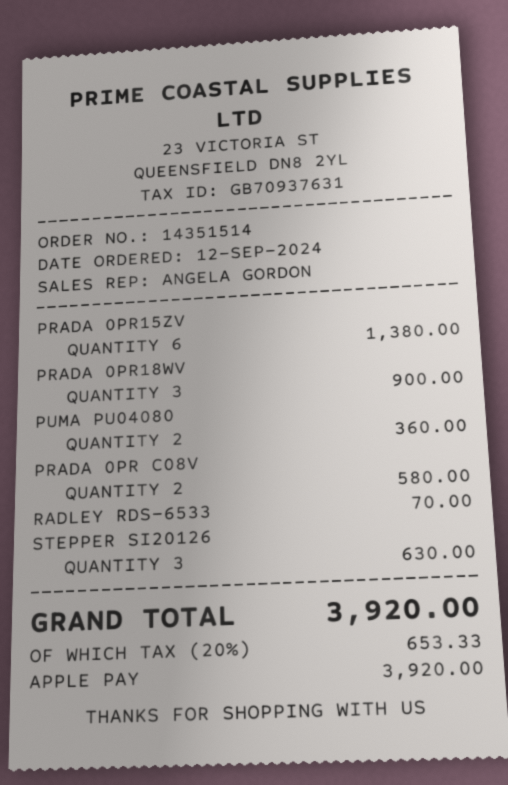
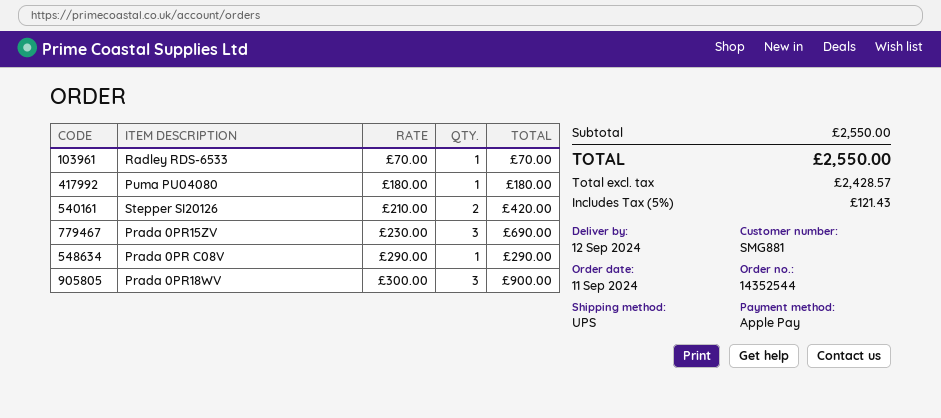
order number: 14351514 -> 14352544
order date: 2024-09-12 -> 2024-09-11
PRADA 0PR15ZV: 6 for 1380.00 -> 3 for 690.00
PUMA PU04080: 2 for 360.00 -> 1 for 180.00
PRADA 0PR C08V: 2 for 580.00 -> 1 for 290.00
STEPPER SI20126: 3 for 630.00 -> 2 for 420.00
tax: 20% = 653.33 -> 5% = 121.43
total: 3920.00 -> 2550.00

